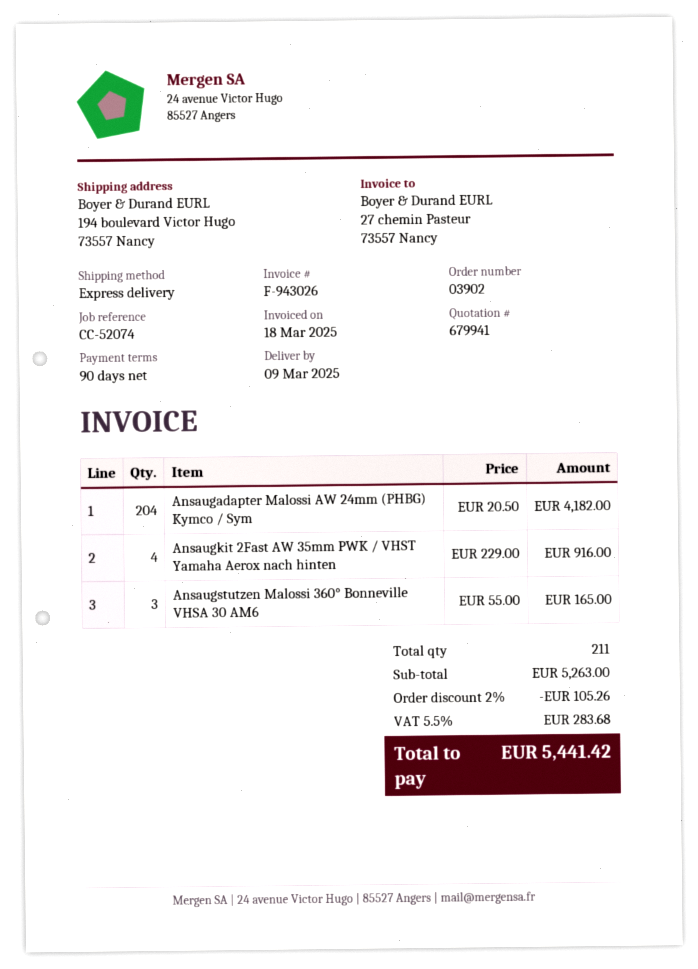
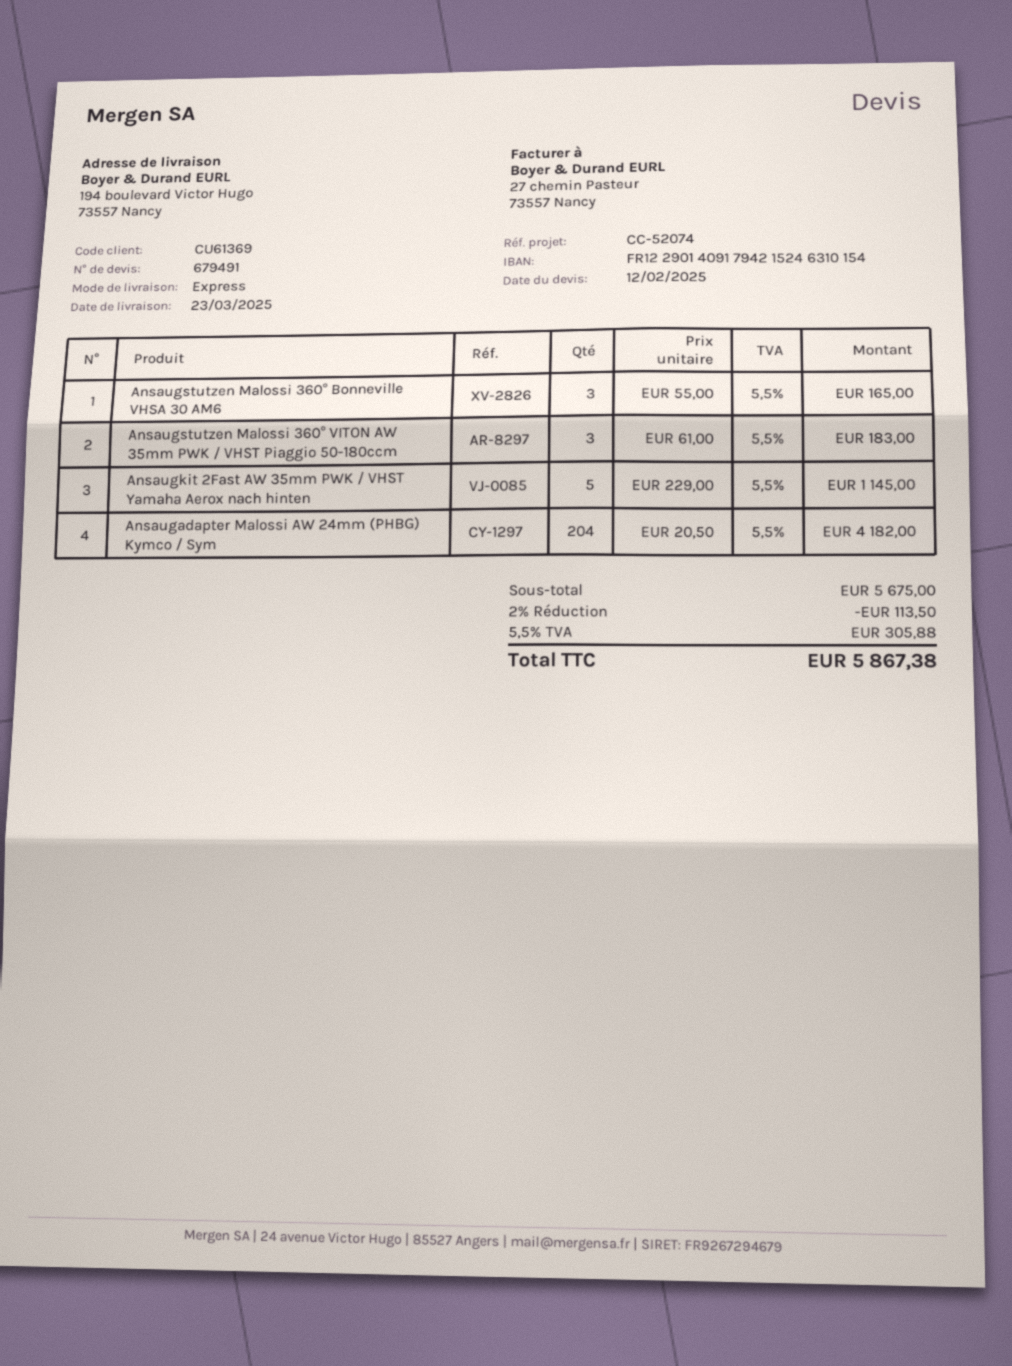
quote number: 679941 -> 679491
delivery date: 2025-03-09 -> 2025-03-23
Ansaugkit 2Fast AW 35mm PWK / VHST Yamaha Aerox nach hinten: 4 x 229.00 = 916.00 -> 5 x 229.00 = 1145.00
Ansaugstutzen Malossi 360° VITON AW 35mm PWK / VHST Piaggio 50-180ccm: none -> 3 x 61.00 = 183.00
subtotal: 5263.00 -> 5675.00
discount: 2% = 105.26 -> 2% = 113.50
tax: 5.5% = 283.68 -> 5.5% = 305.88
total: 5441.42 -> 5867.38

